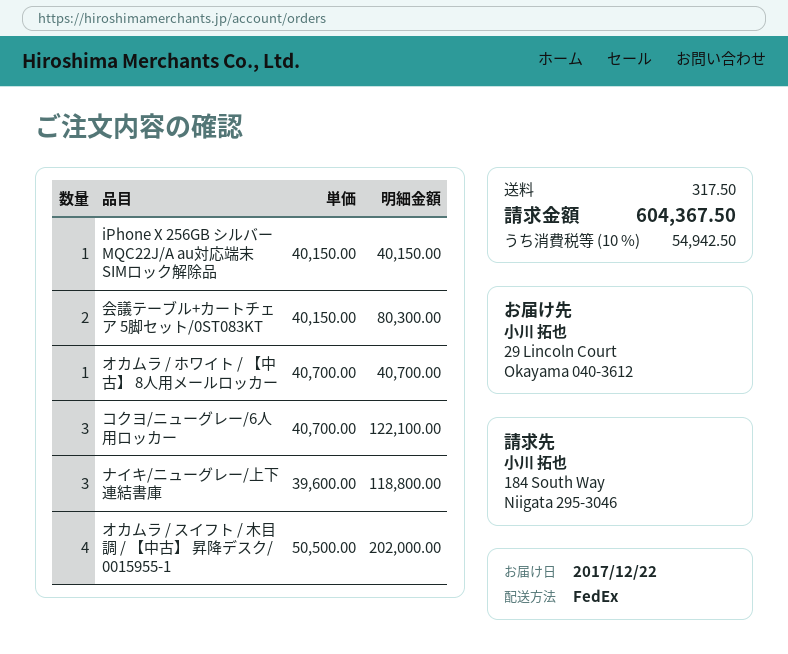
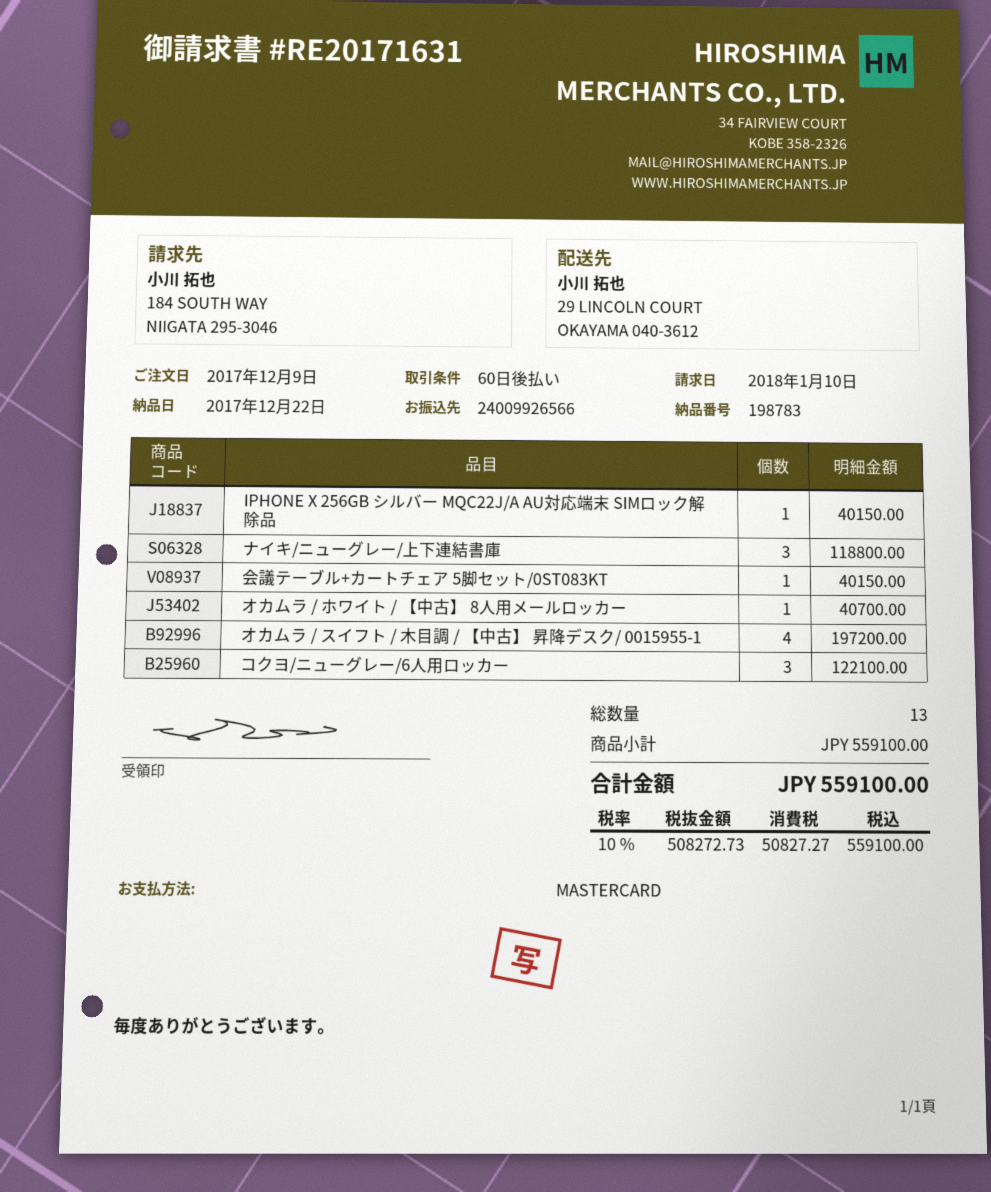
会議テーブル+カートチェア 5脚セット/0ST083KT: 2 for 80300.00 -> 1 for 40150.00
オカムラ / スイフト / 木目調 / 【中古】 昇降デスク/ 0015955-1: 4 for 202000.00 -> 4 for 197200.00
shipping: 317.50 -> none
tax: 10% = 54942.50 -> 10% = 50827.27
total: 604367.50 -> 559100.00

